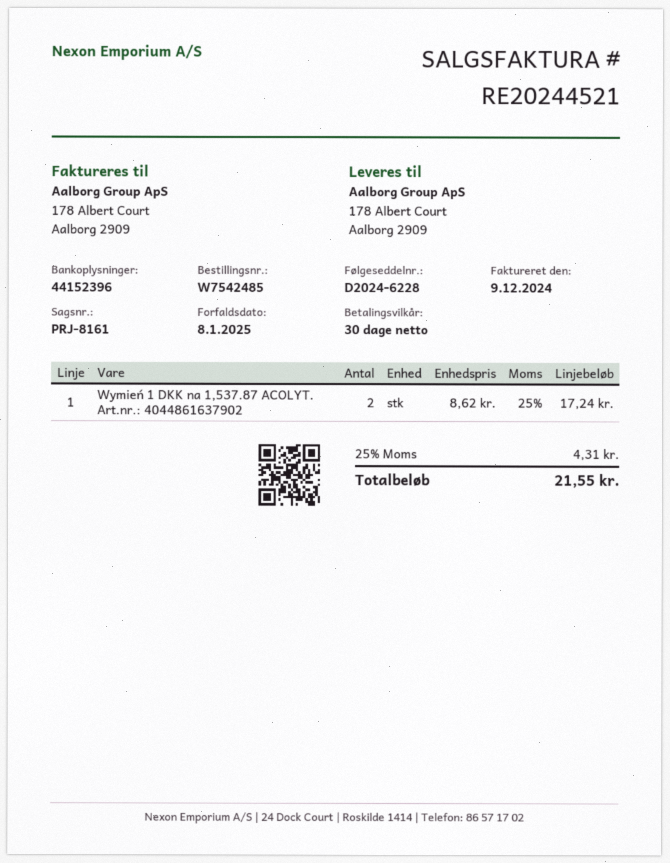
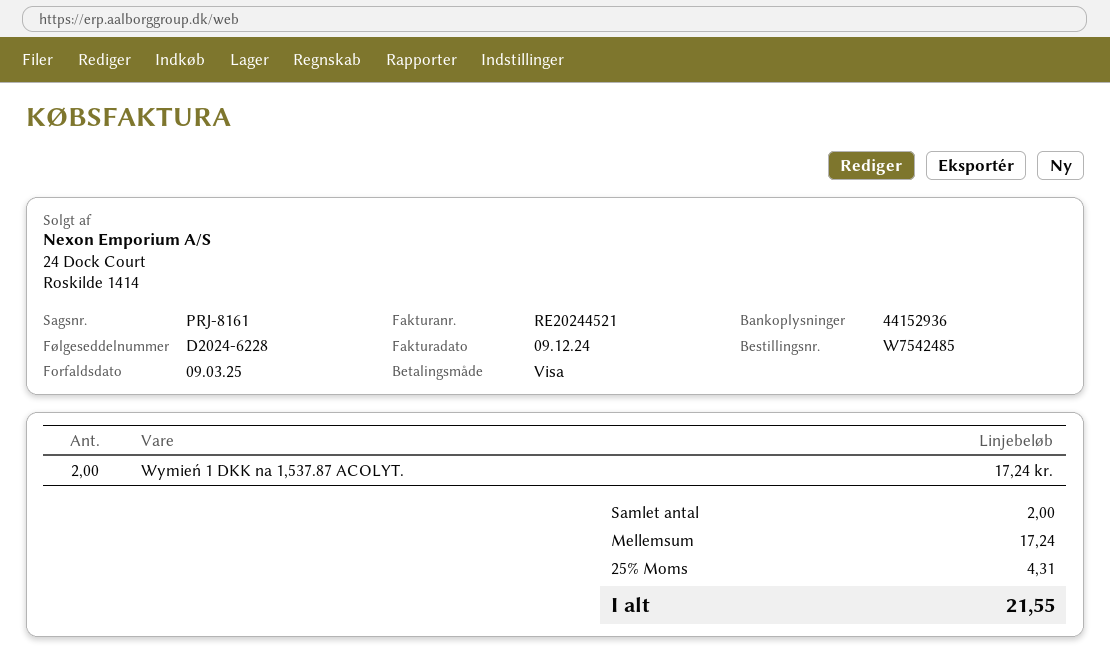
due date: 2025-01-08 -> 2025-03-09
bank account: 44152396 -> 44152936

